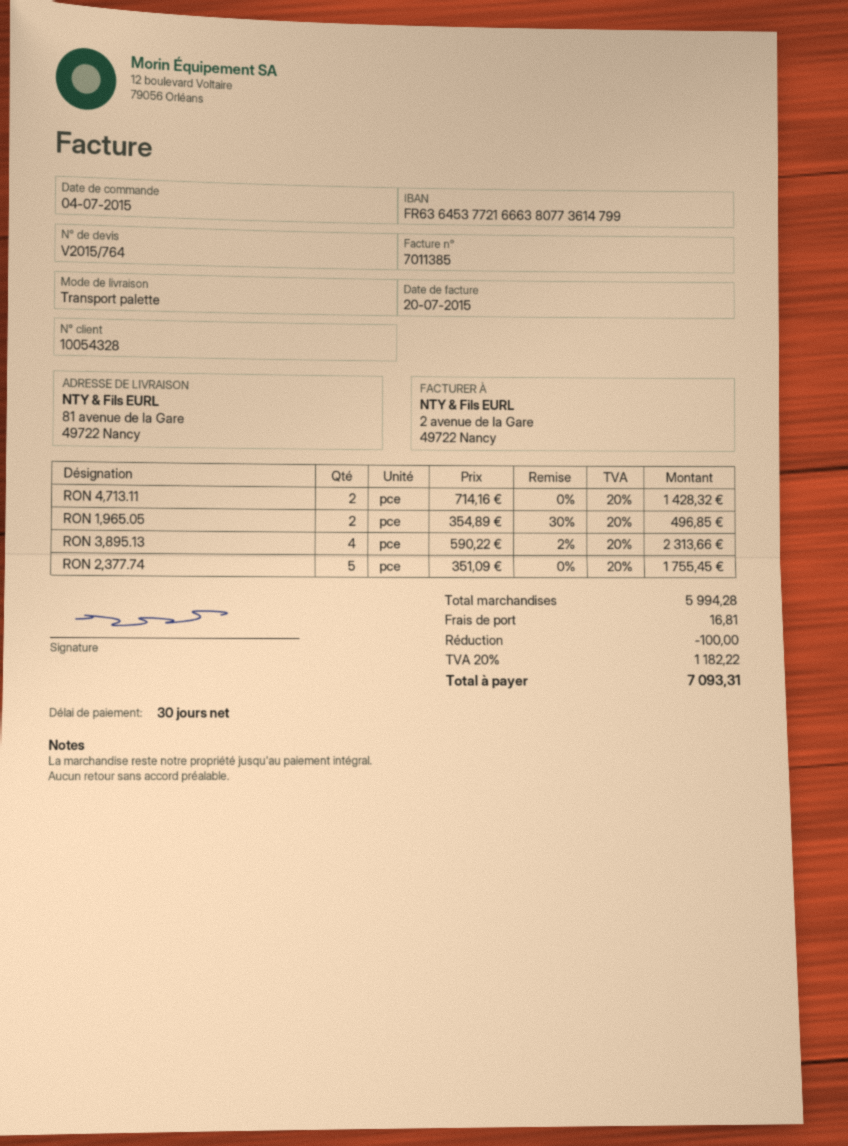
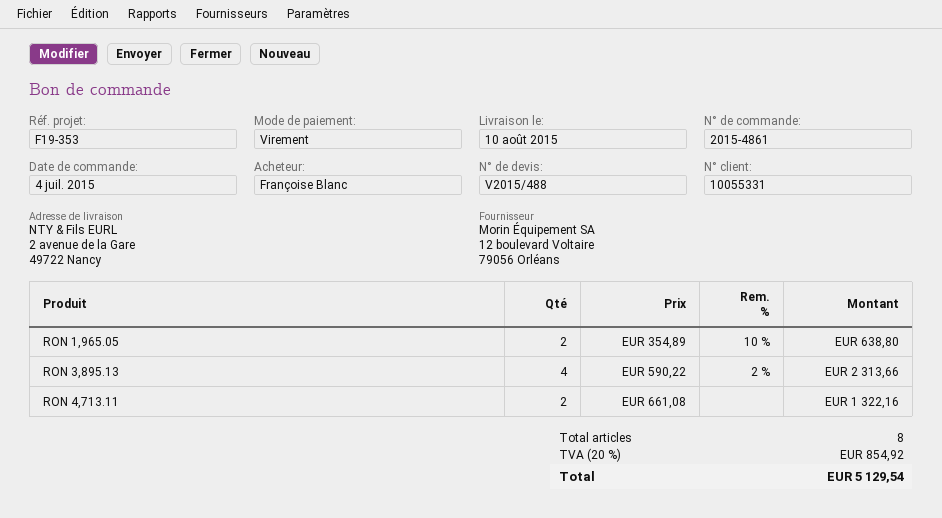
quote number: V2015/764 -> V2015/488
customer number: 10054328 -> 10055331
ship to: 81 avenue de la Gare, 49722 Nancy -> 2 avenue de la Gare, 49722 Nancy
RON 4,713.11: 2 x 714.16 = 1428.32 -> 2 x 661.08 = 1322.16
RON 1,965.05: 2 x 354.89 - 30% = 496.85 -> 2 x 354.89 - 10% = 638.80
RON 2,377.74: 5 x 351.09 = 1755.45 -> none
discount: 100.00 -> none
shipping: 16.81 -> none
tax: 20% = 1182.22 -> 20% = 854.92
total: 7093.31 -> 5129.54

